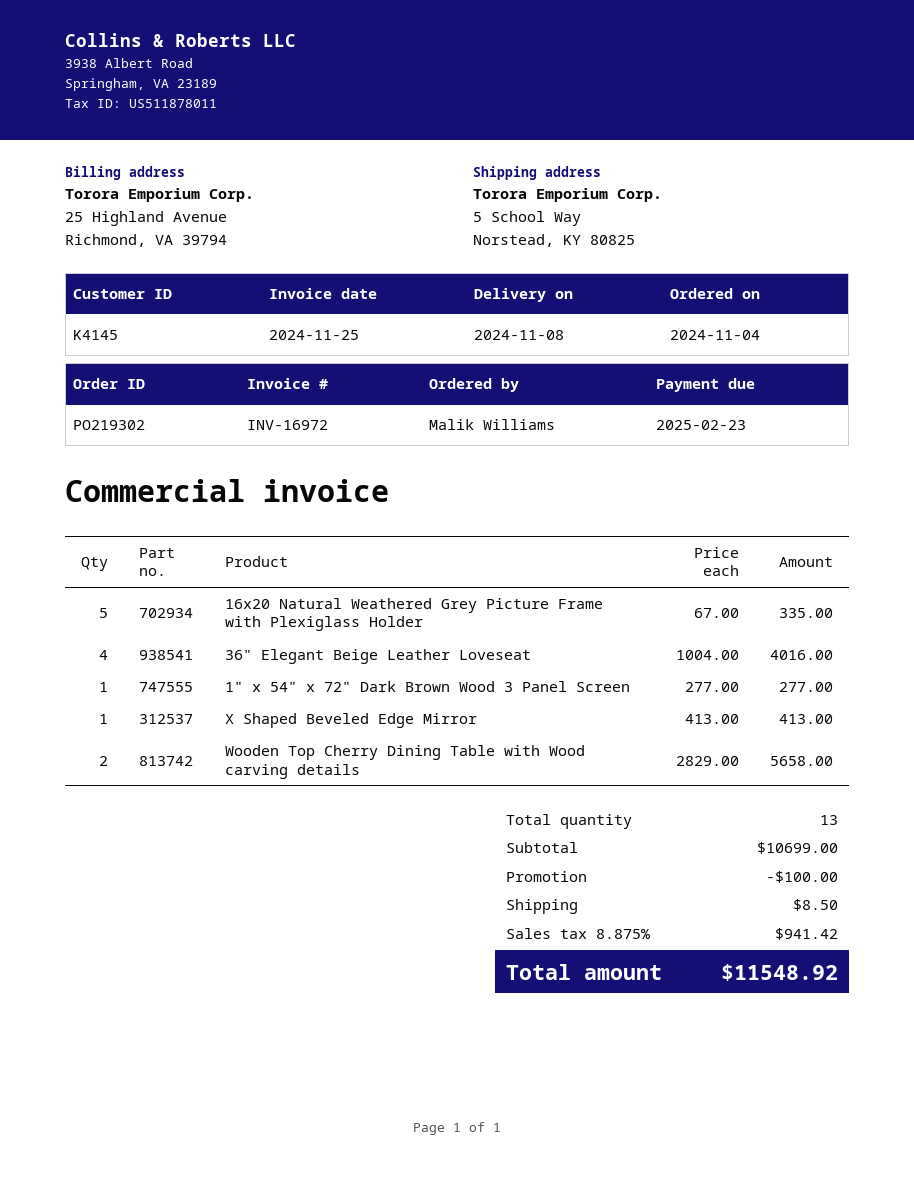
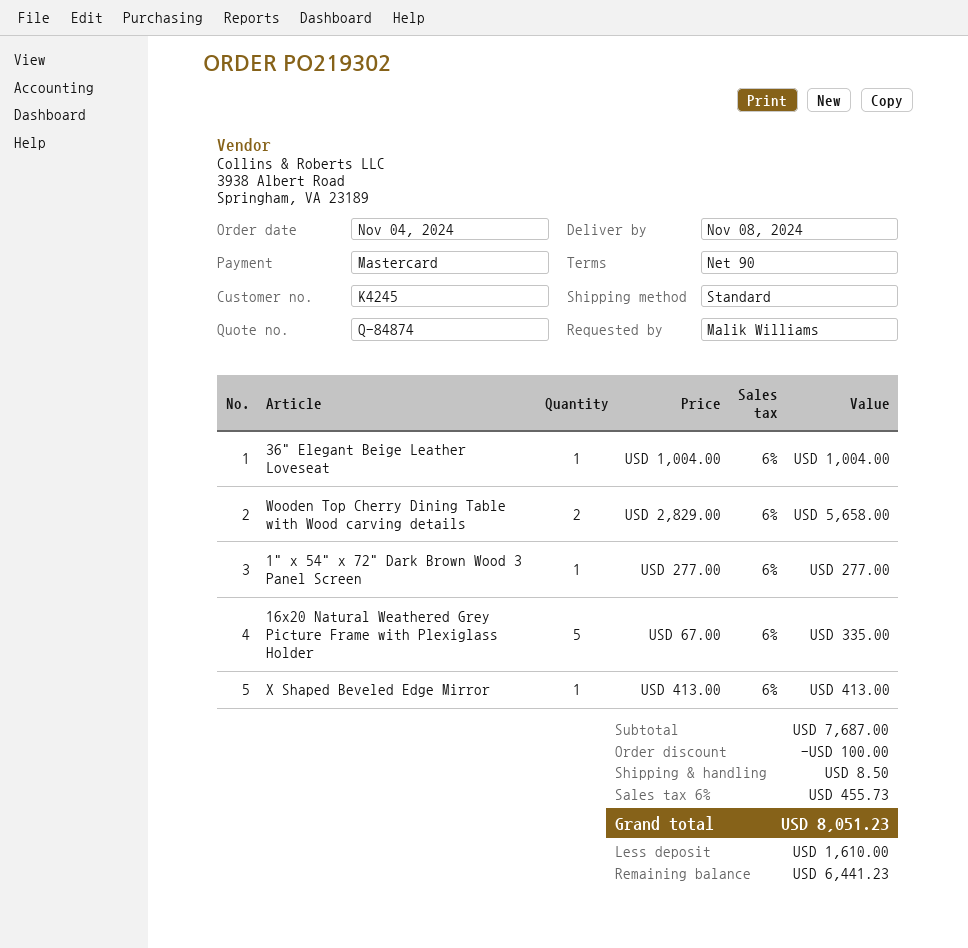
customer number: K4145 -> K4245
36" Elegant Beige Leather Loveseat: 4 x 1004.00 = 4016.00 -> 1 x 1004.00 = 1004.00
subtotal: 10699.00 -> 7687.00
tax: 8.875% = 941.42 -> 6% = 455.73
total: 11548.92 -> 8051.23

